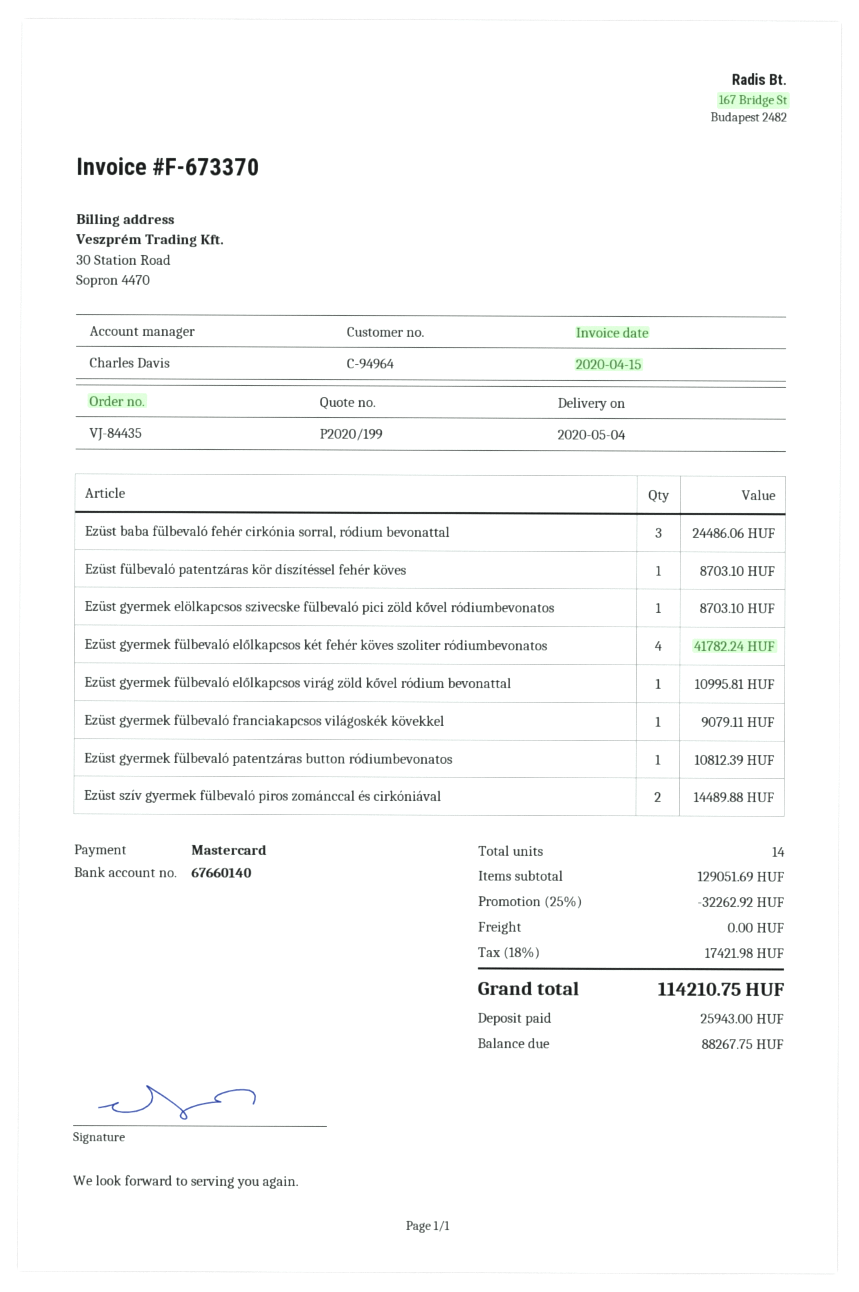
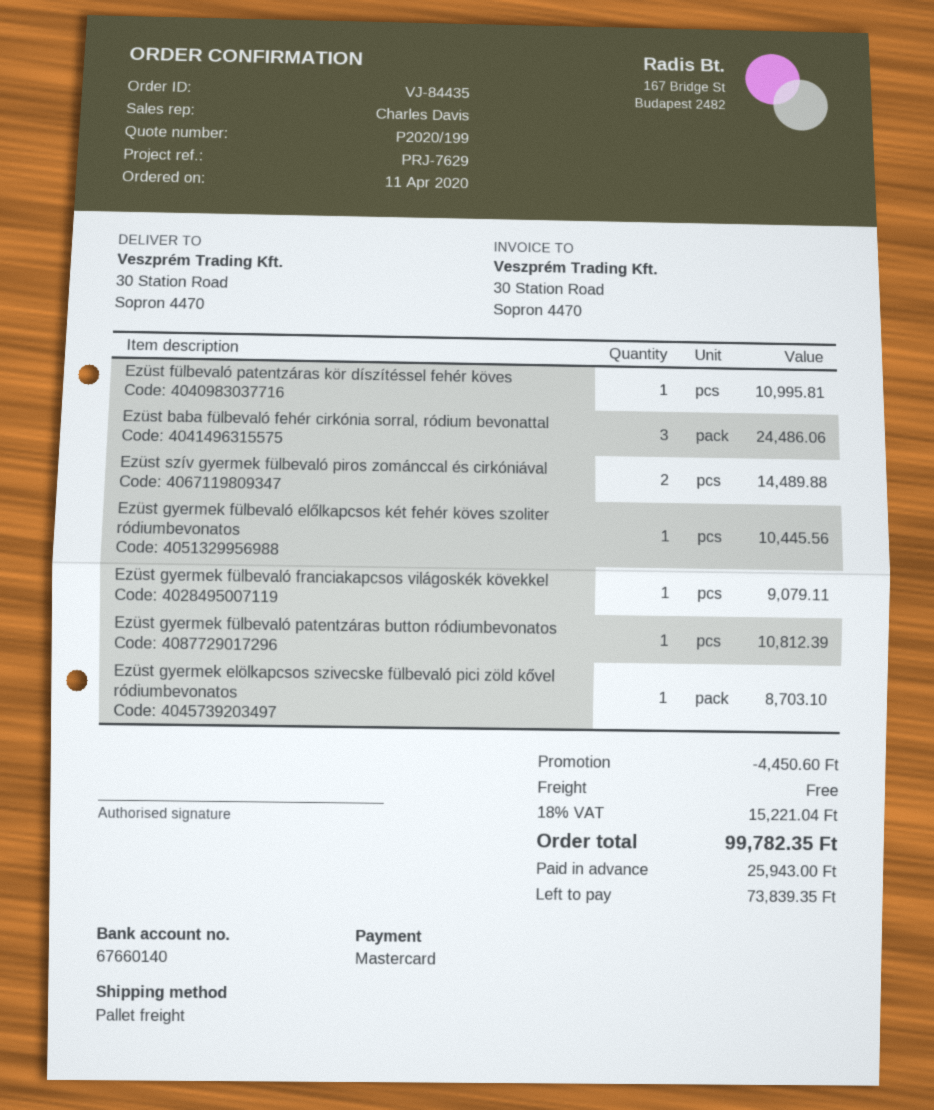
Ezüst fülbevaló patentzáras kör díszítéssel fehér köves: 1 for 8703.10 -> 1 for 10995.81
Ezüst gyermek fülbevaló előlkapcsos két fehér köves szoliter ródiumbevonatos: 4 for 41782.24 -> 1 for 10445.56
Ezüst gyermek fülbevaló előlkapcsos virág zöld kővel ródium bevonattal: 1 for 10995.81 -> none
discount: 32262.92 -> 4450.60
tax: 18% = 17421.98 -> 18% = 15221.04
total: 114210.75 -> 99782.35
balance: 88267.75 -> 73839.35

